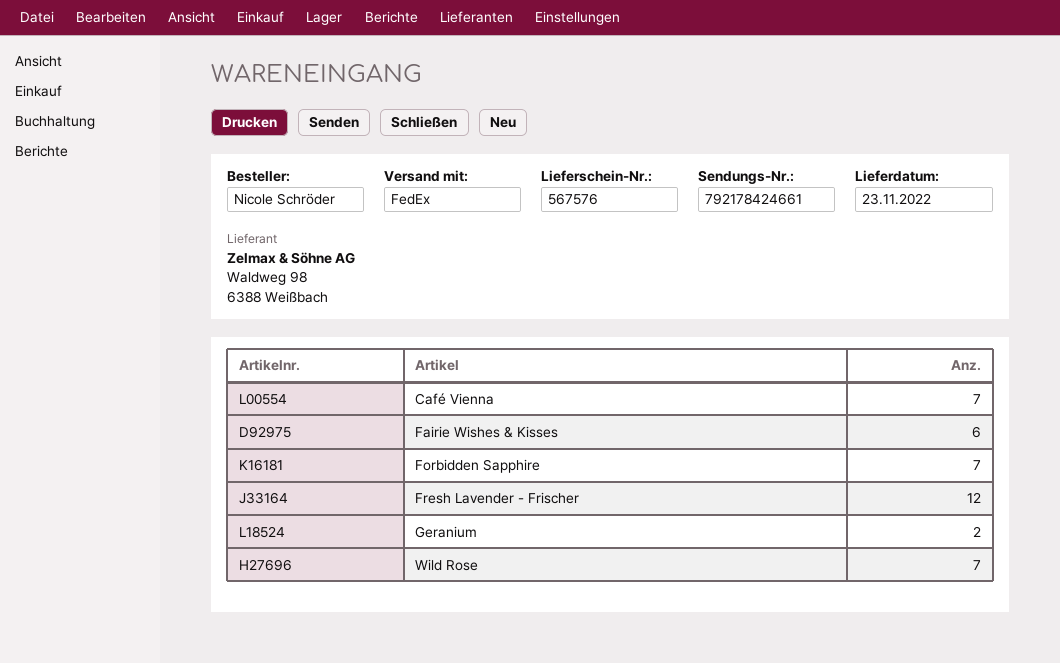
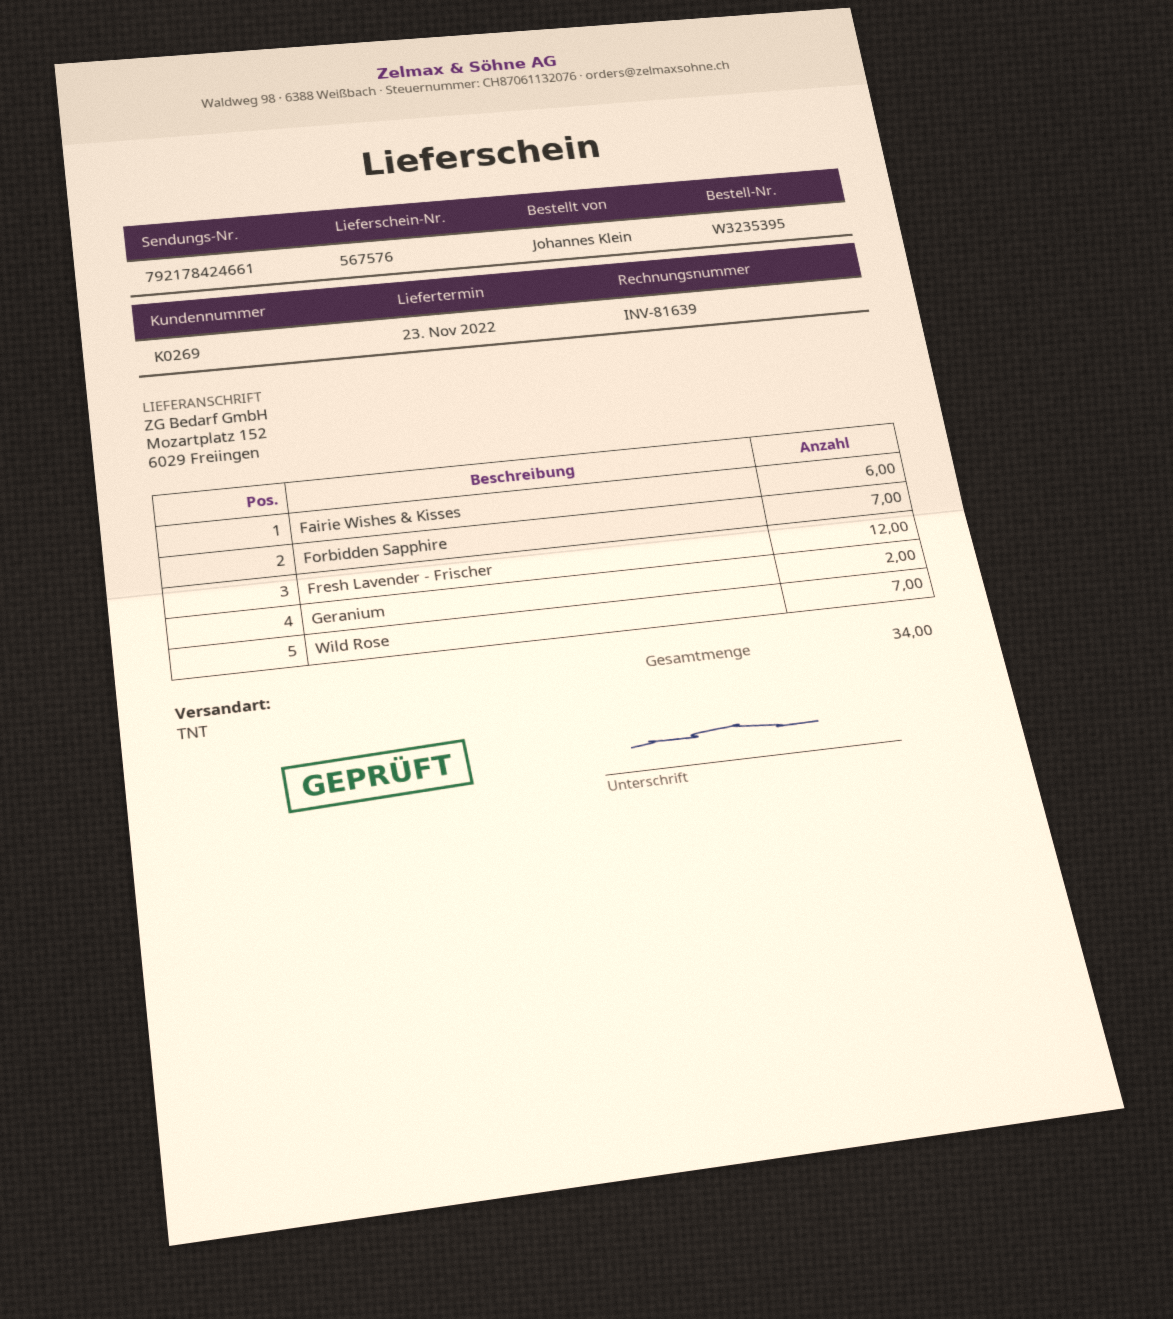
ordered by: Nicole Schröder -> Johannes Klein
shipping method: FedEx -> TNT
Café Vienna: 7 -> none

